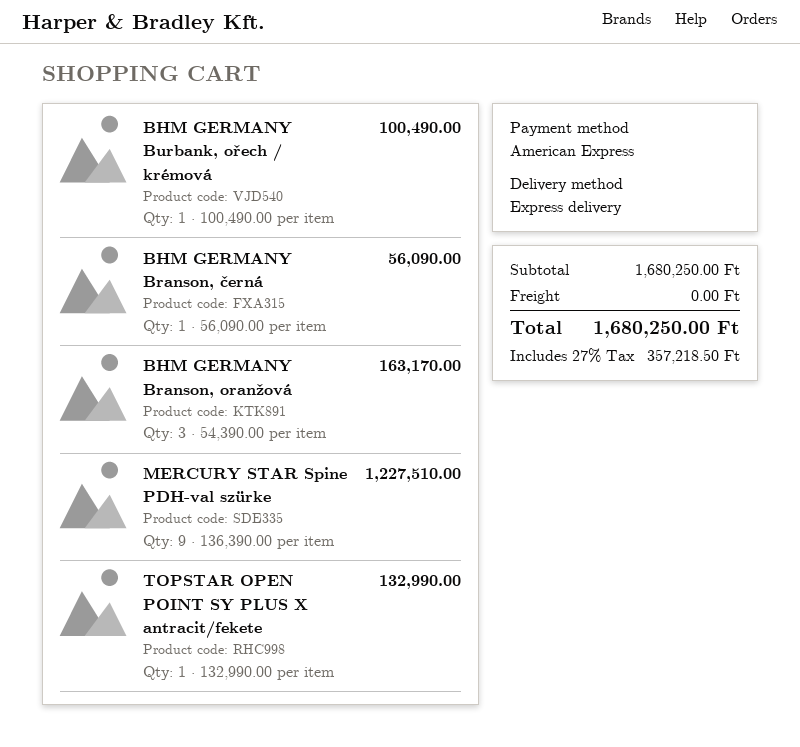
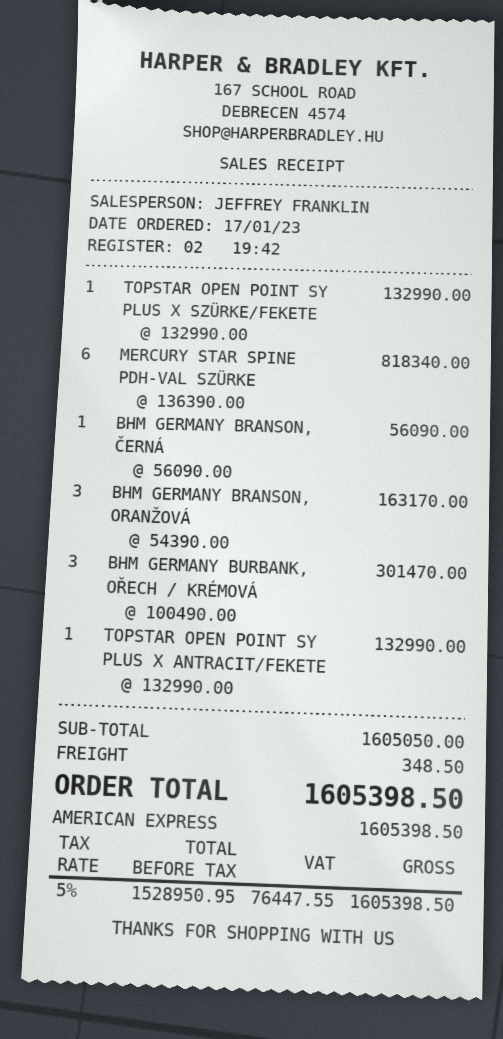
BHM GERMANY Burbank, ořech / krémová: 1 x 100490.00 = 100490.00 -> 3 x 100490.00 = 301470.00
MERCURY STAR Spine PDH-val szürke: 9 x 136390.00 = 1227510.00 -> 6 x 136390.00 = 818340.00
TOPSTAR OPEN POINT SY PLUS X SZÜRKE/FEKETE: none -> 1 x 132990.00 = 132990.00
subtotal: 1680250.00 -> 1605050.00
shipping: 0.00 -> 348.50
tax: 27% = 357218.50 -> 5% = 76447.55
total: 1680250.00 -> 1605398.50

